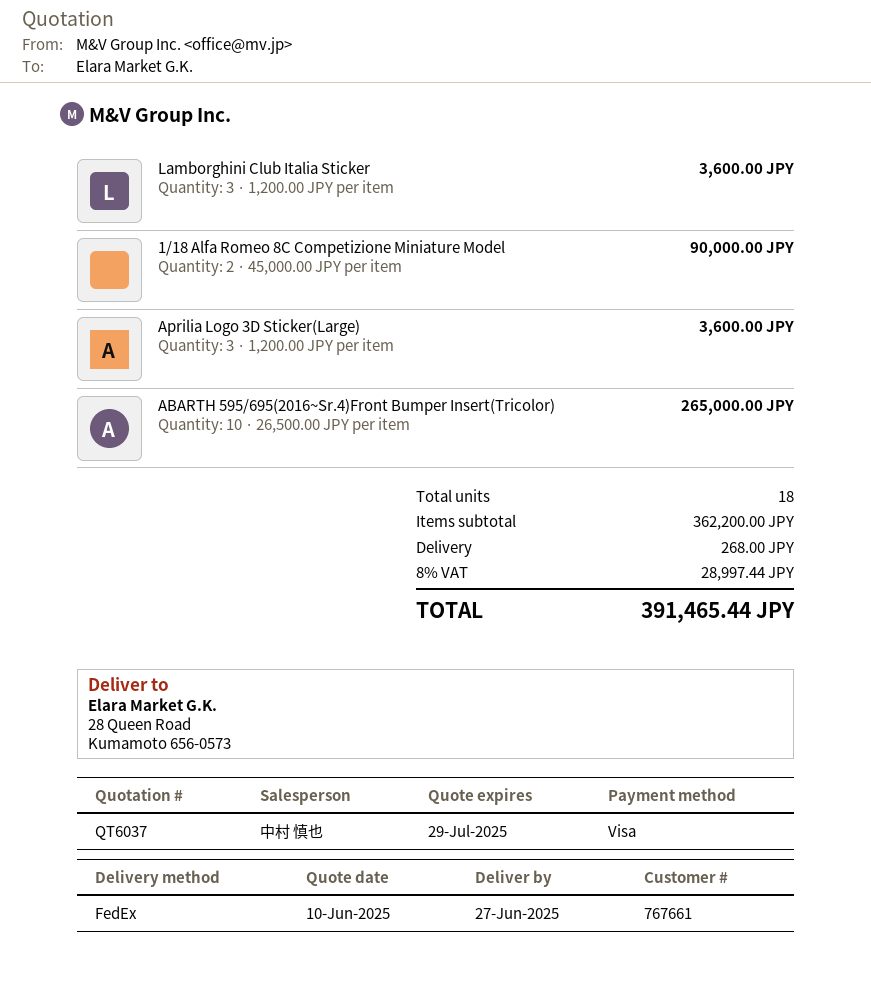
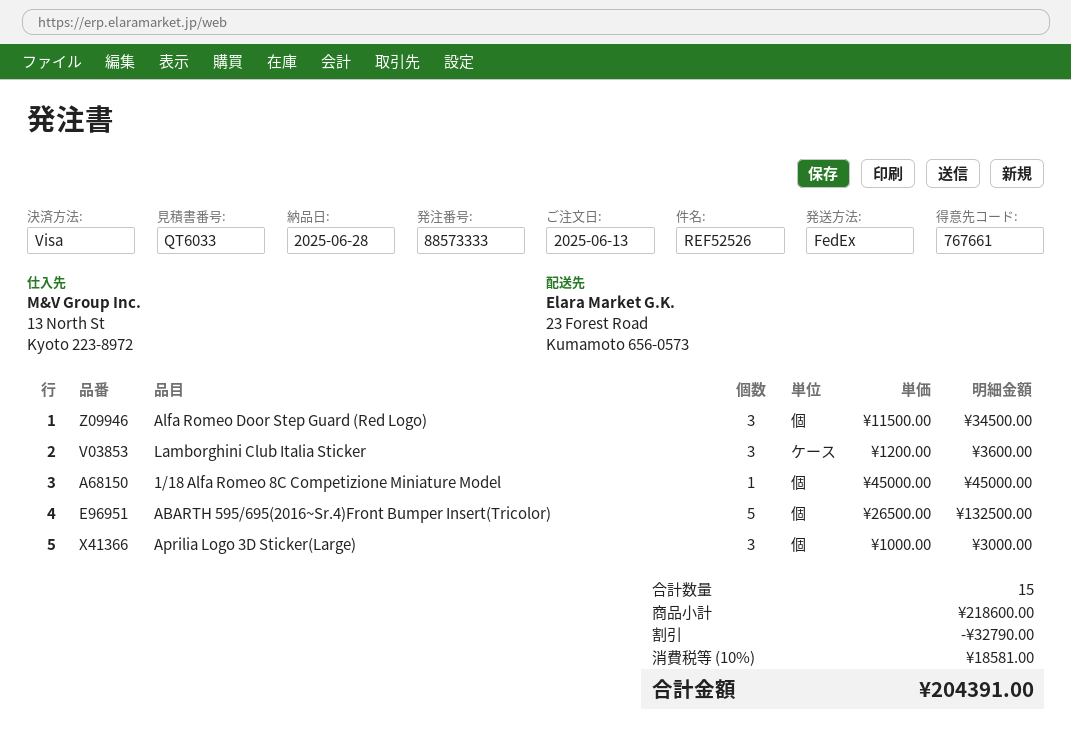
quote number: QT6037 -> QT6033
delivery date: 2025-06-27 -> 2025-06-28
ship to: 28 Queen Road, Kumamoto 656-0573 -> 23 Forest Road, Kumamoto 656-0573
1/18 Alfa Romeo 8C Competizione Miniature Model: 2 x 45000.00 = 90000.00 -> 1 x 45000.00 = 45000.00
Aprilia Logo 3D Sticker(Large): 3 x 1200.00 = 3600.00 -> 3 x 1000.00 = 3000.00
ABARTH 595/695(2016~Sr.4)Front Bumper Insert(Tricolor): 10 x 26500.00 = 265000.00 -> 5 x 26500.00 = 132500.00
Alfa Romeo Door Step Guard (Red Logo): none -> 3 x 11500.00 = 34500.00
total quantity: 18 -> 15
subtotal: 362200.00 -> 218600.00
discount: none -> 32790.00
shipping: 268.00 -> none
tax: 8% = 28997.44 -> 10% = 18581.00
total: 391465.44 -> 204391.00

